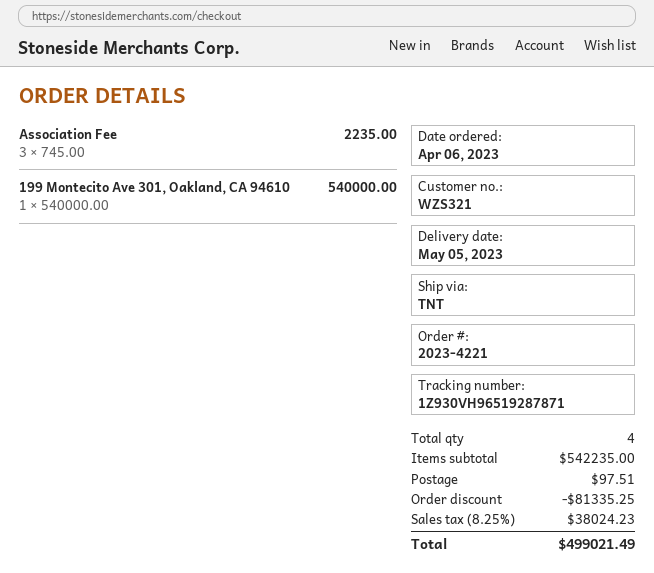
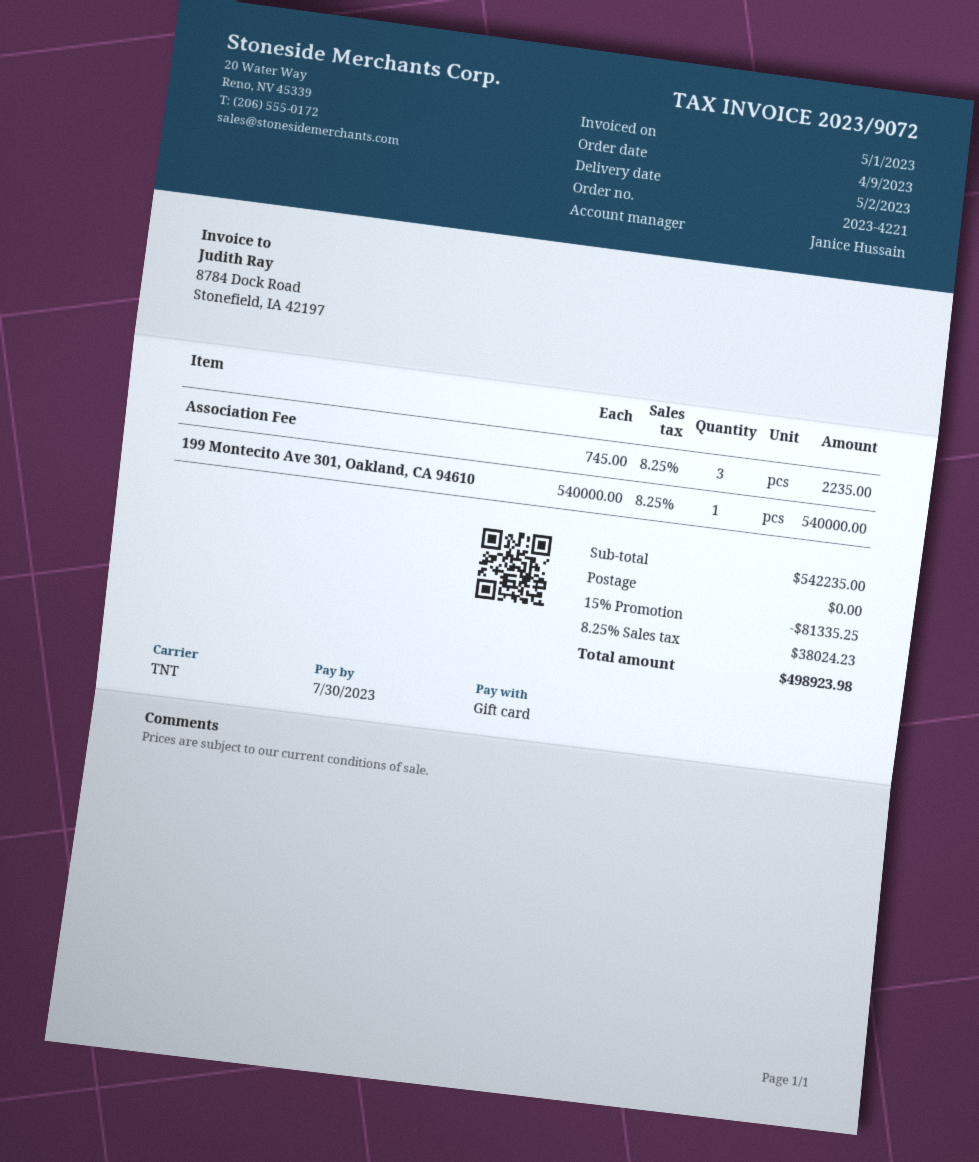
order date: 2023-04-06 -> 2023-04-09
delivery date: 2023-05-05 -> 2023-05-02
shipping: 97.51 -> 0.00
total: 499021.49 -> 498923.98

